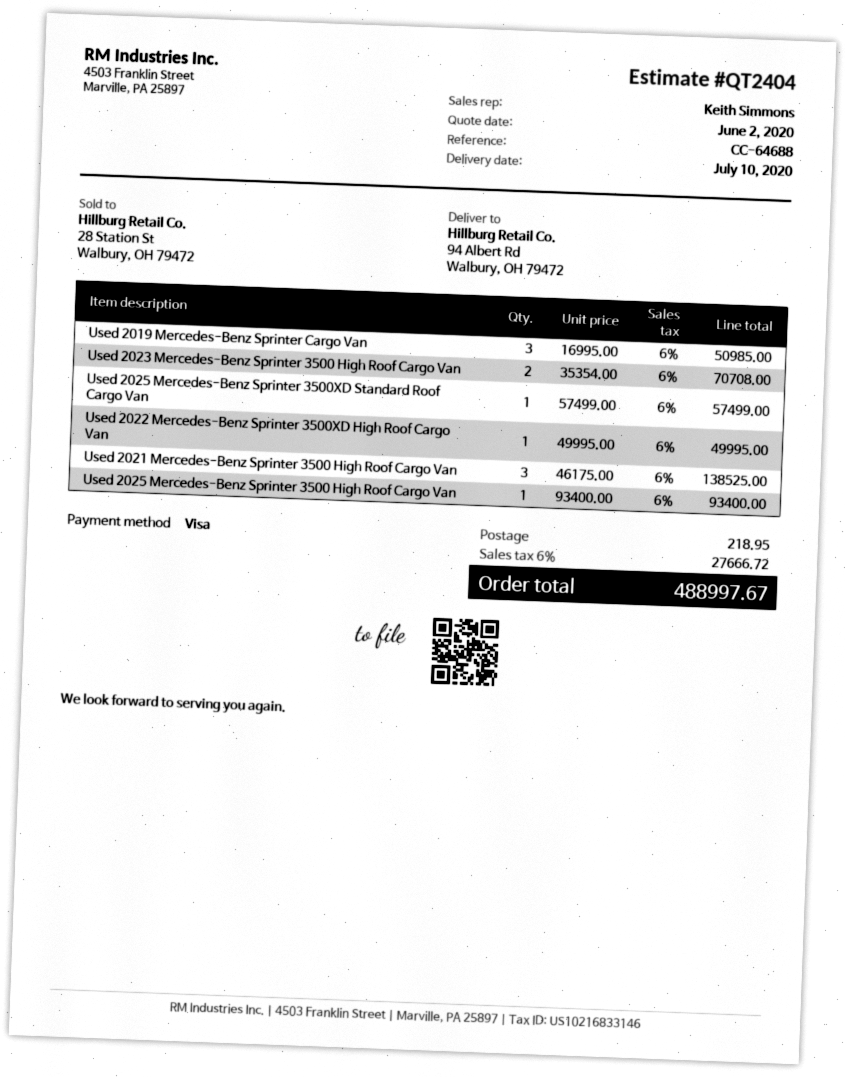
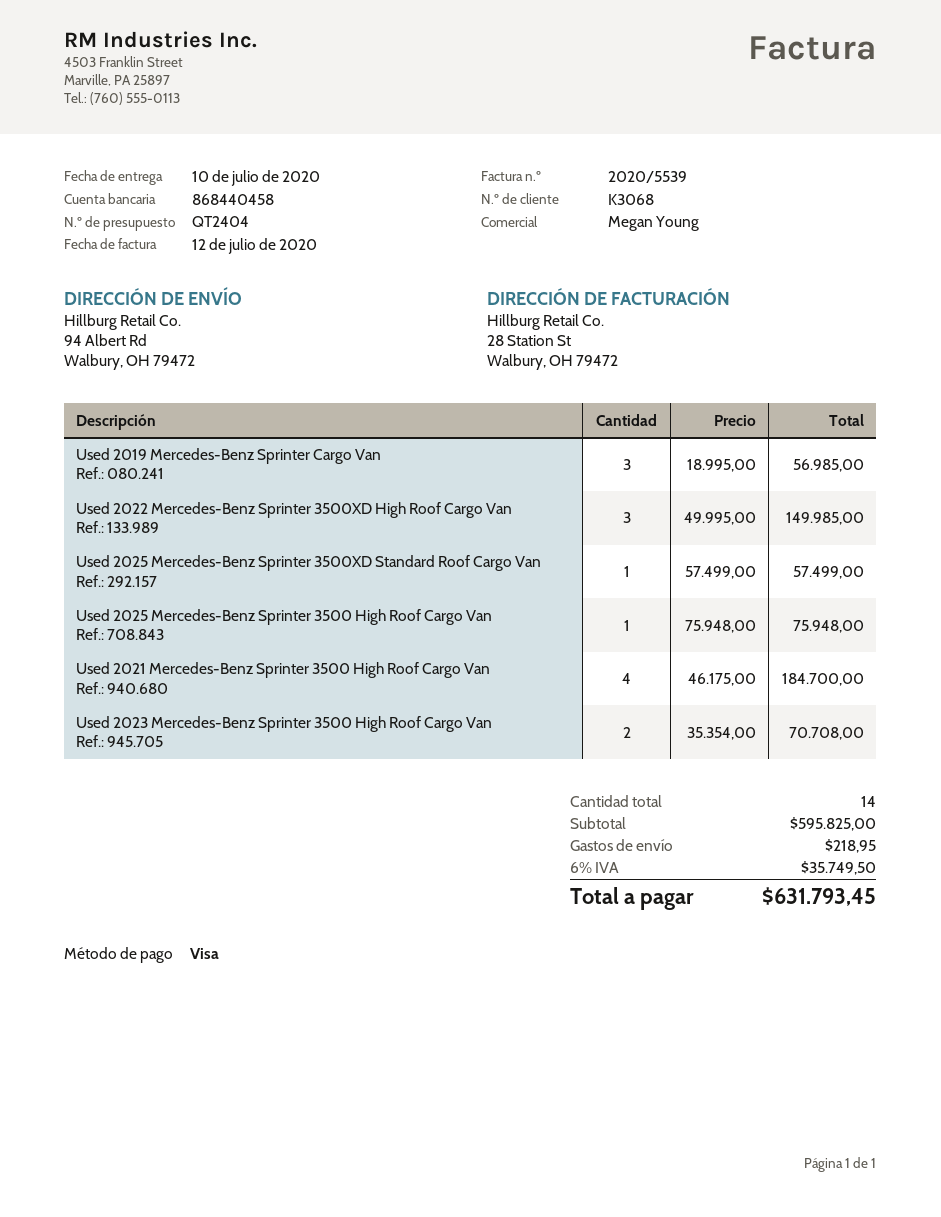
sales rep: Keith Simmons -> Megan Young
Used 2019 Mercedes-Benz Sprinter Cargo Van: 3 x 16995.00 = 50985.00 -> 3 x 18995.00 = 56985.00
Used 2022 Mercedes-Benz Sprinter 3500XD High Roof Cargo Van: 1 x 49995.00 = 49995.00 -> 3 x 49995.00 = 149985.00
Used 2021 Mercedes-Benz Sprinter 3500 High Roof Cargo Van: 3 x 46175.00 = 138525.00 -> 4 x 46175.00 = 184700.00
Used 2025 Mercedes-Benz Sprinter 3500 High Roof Cargo Van: 1 x 93400.00 = 93400.00 -> 1 x 75948.00 = 75948.00
tax: 6% = 27666.72 -> 6% = 35749.50
total: 488997.67 -> 631793.45

